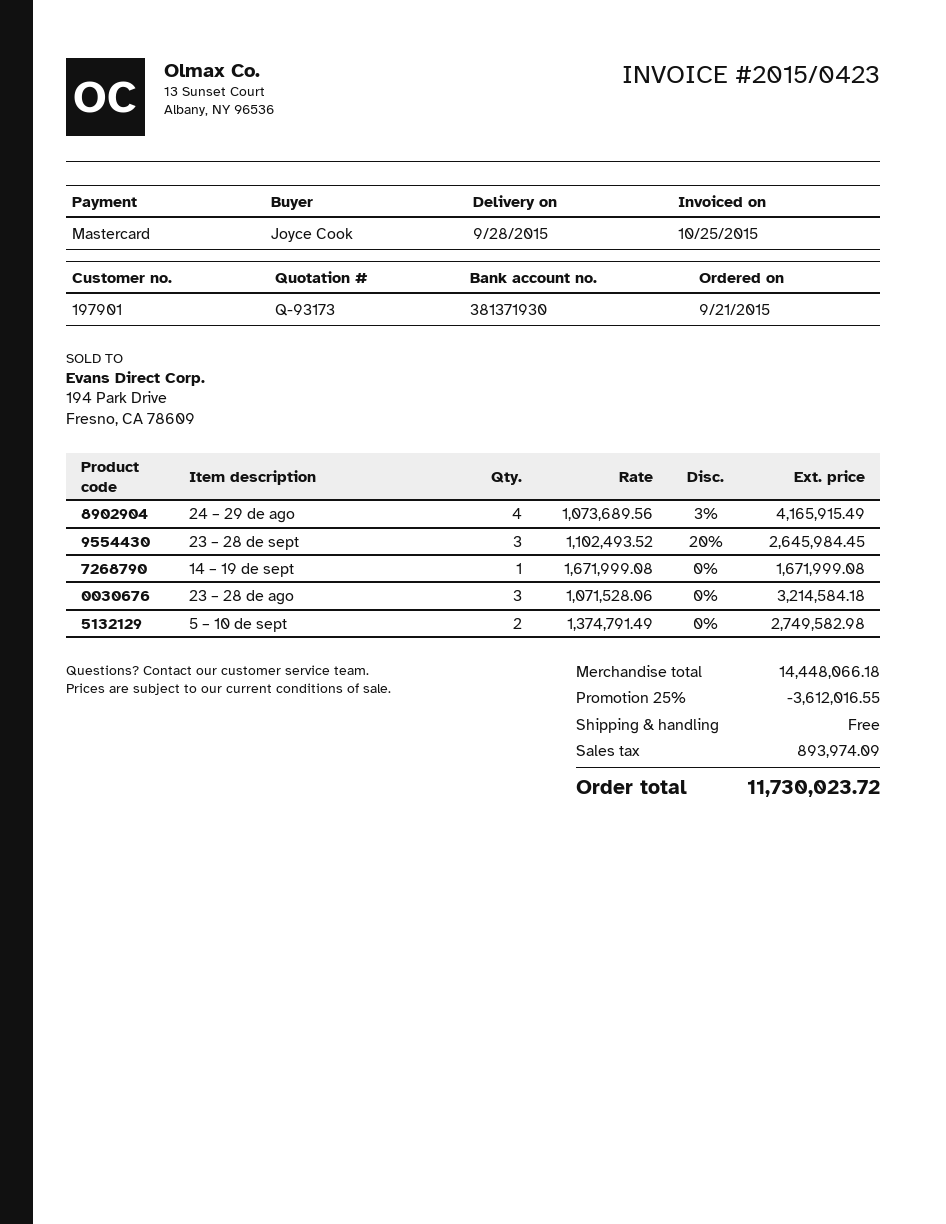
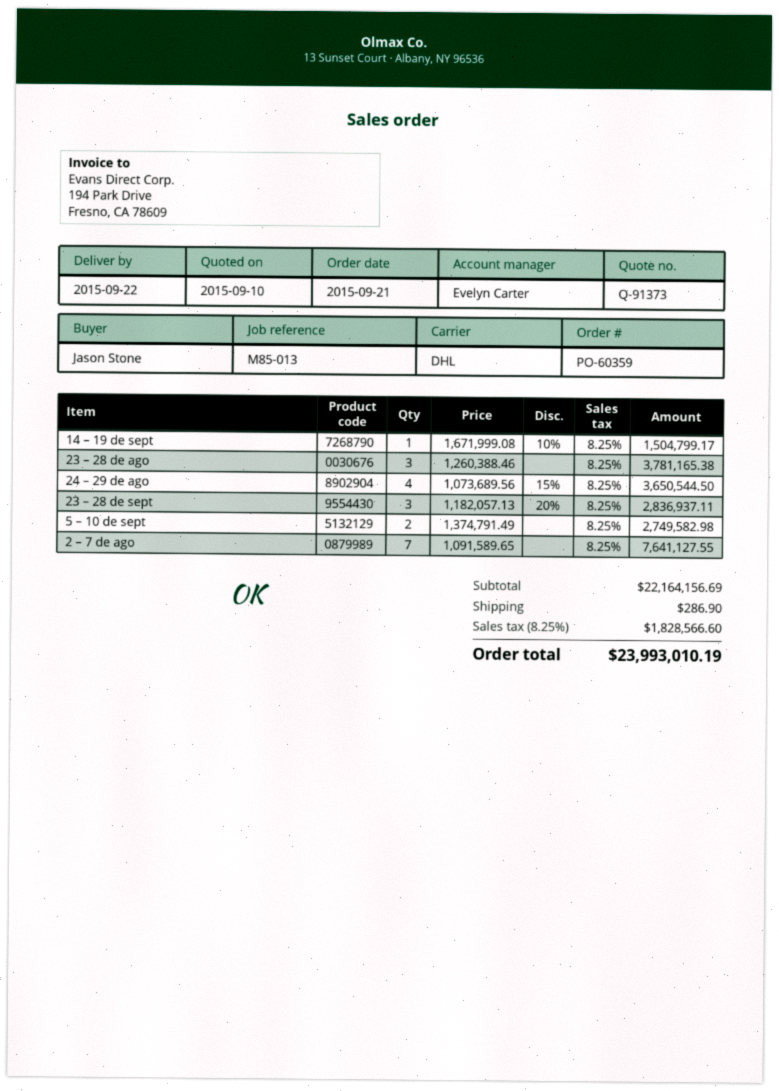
quote number: Q-93173 -> Q-91373
delivery date: 2015-09-28 -> 2015-09-22
ordered by: Joyce Cook -> Jason Stone
24 – 29 de ago: 4 x 1073689.56 - 3% = 4165915.49 -> 4 x 1073689.56 - 15% = 3650544.50
23 – 28 de sept: 3 x 1102493.52 - 20% = 2645984.45 -> 3 x 1182057.13 - 20% = 2836937.11
14 – 19 de sept: 1 x 1671999.08 = 1671999.08 -> 1 x 1671999.08 - 10% = 1504799.17
23 – 28 de ago: 3 x 1071528.06 = 3214584.18 -> 3 x 1260388.46 = 3781165.38
2 – 7 de ago: none -> 7 x 1091589.65 = 7641127.55
subtotal: 14448066.18 -> 22164156.69
discount: 25% = 3612016.55 -> none
shipping: 0.00 -> 286.90
tax: 893974.09 -> 1828566.60
total: 11730023.72 -> 23993010.19

